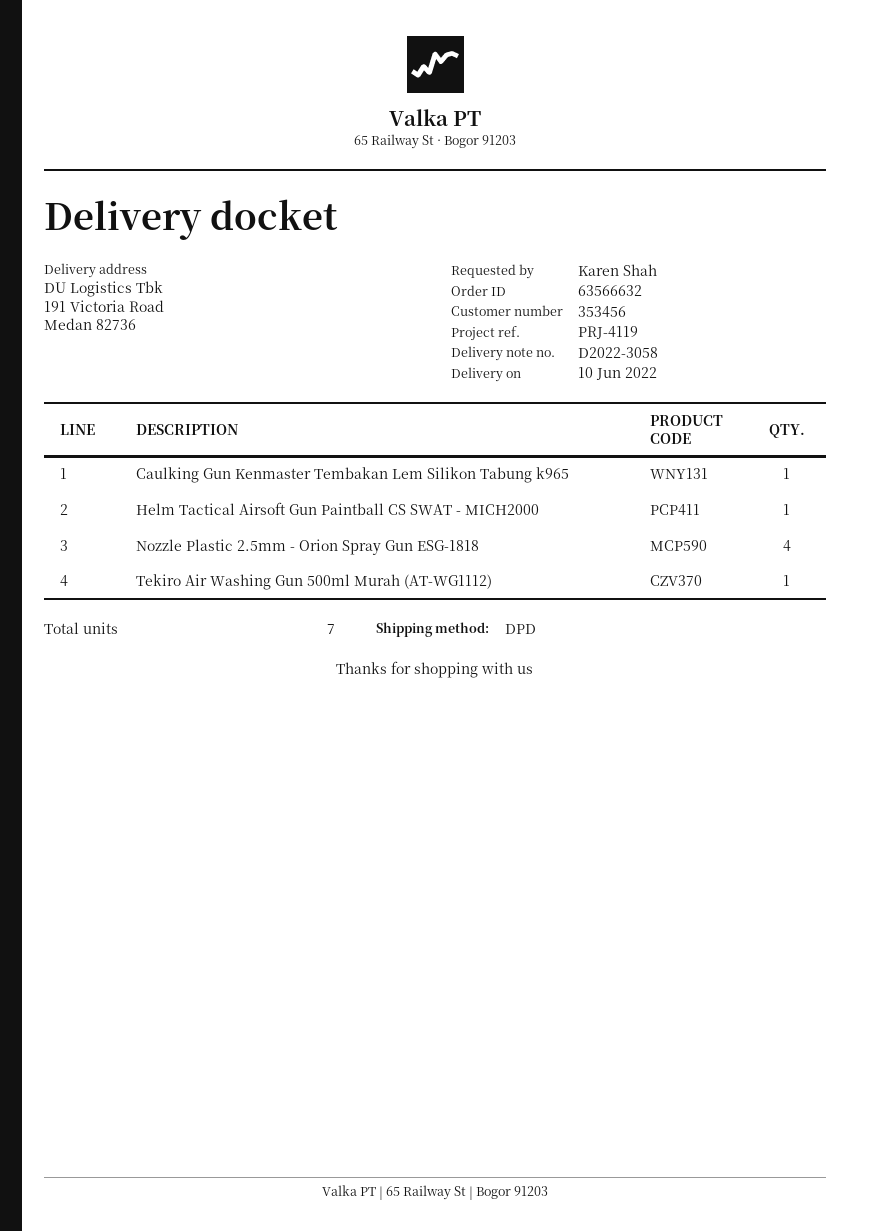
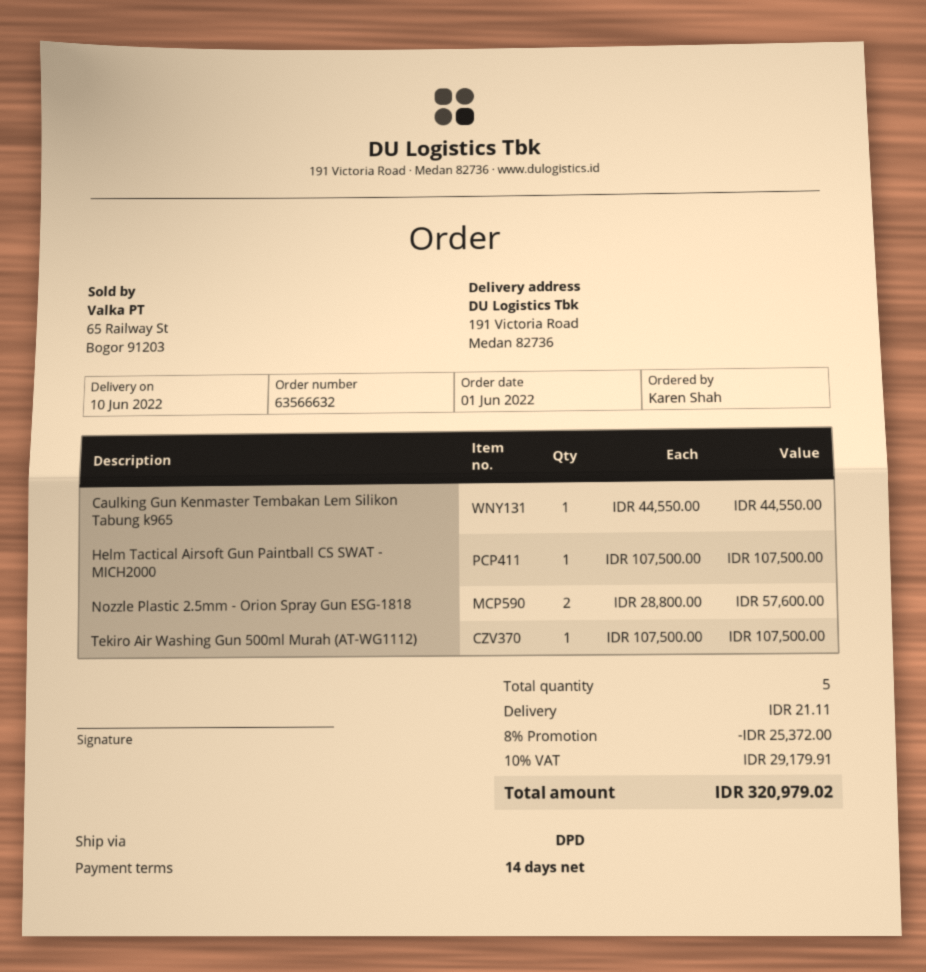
Nozzle Plastic 2.5mm - Orion Spray Gun ESG-1818: 4 -> 2
total quantity: 7 -> 5

